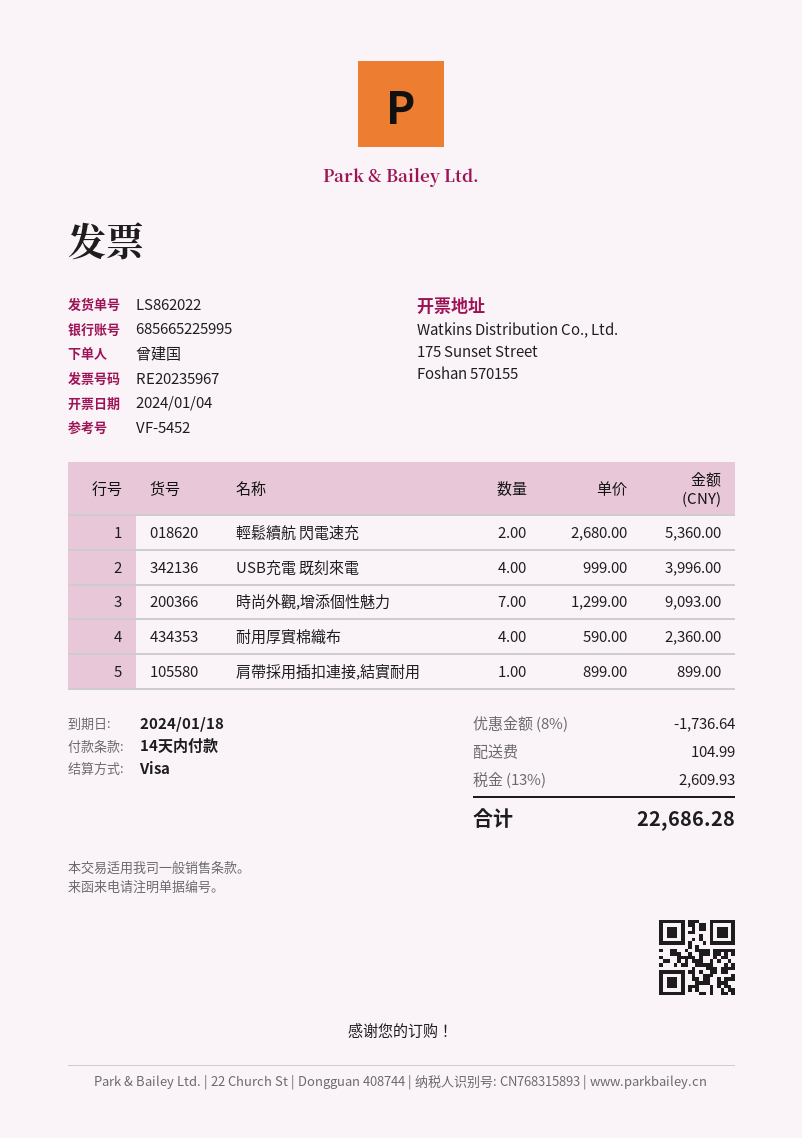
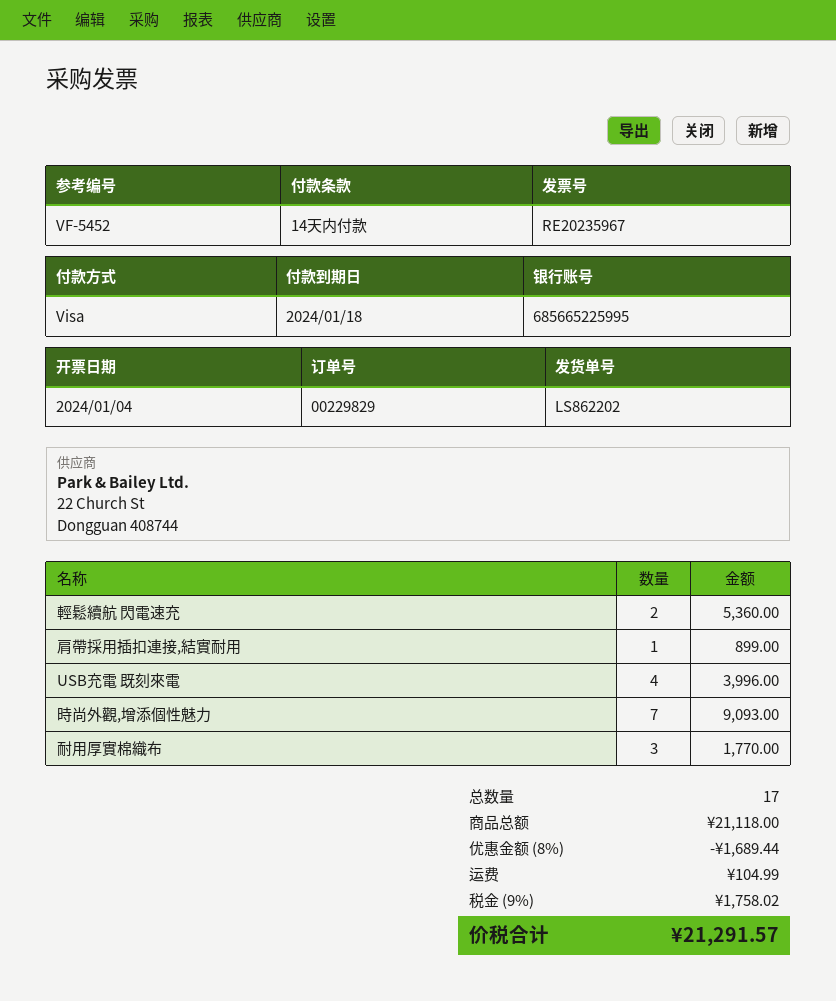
delivery note number: LS862022 -> LS862202
耐用厚實棉織布: 4 for 2360.00 -> 3 for 1770.00
discount: 8% = 1736.64 -> 8% = 1689.44
tax: 13% = 2609.93 -> 9% = 1758.02
total: 22686.28 -> 21291.57

